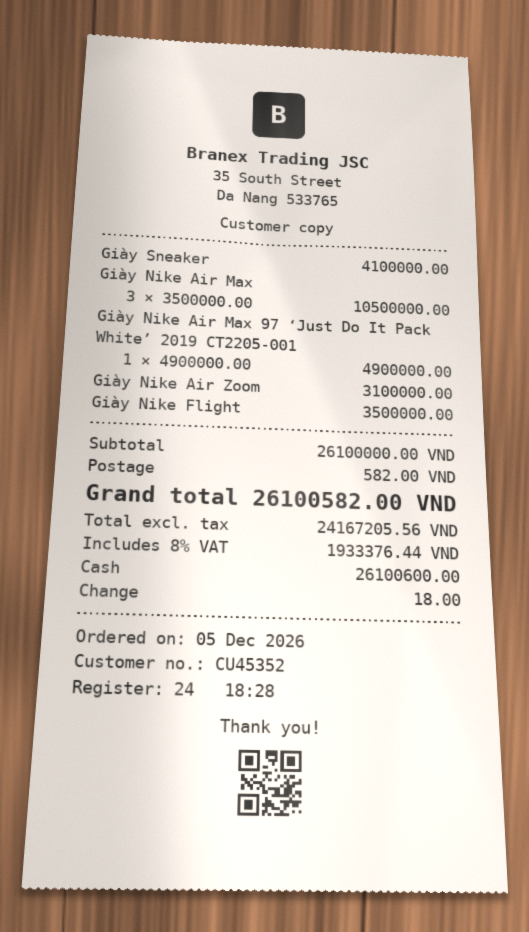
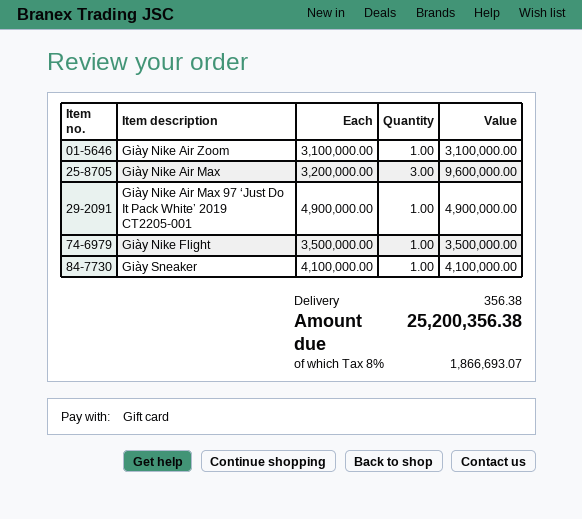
payment method: cash -> gift card
Giày Nike Air Max: 3 x 3500000.00 = 10500000.00 -> 3 x 3200000.00 = 9600000.00
shipping: 582.00 -> 356.38
tax: 8% = 1933376.44 -> 8% = 1866693.07
total: 26100582.00 -> 25200356.38

